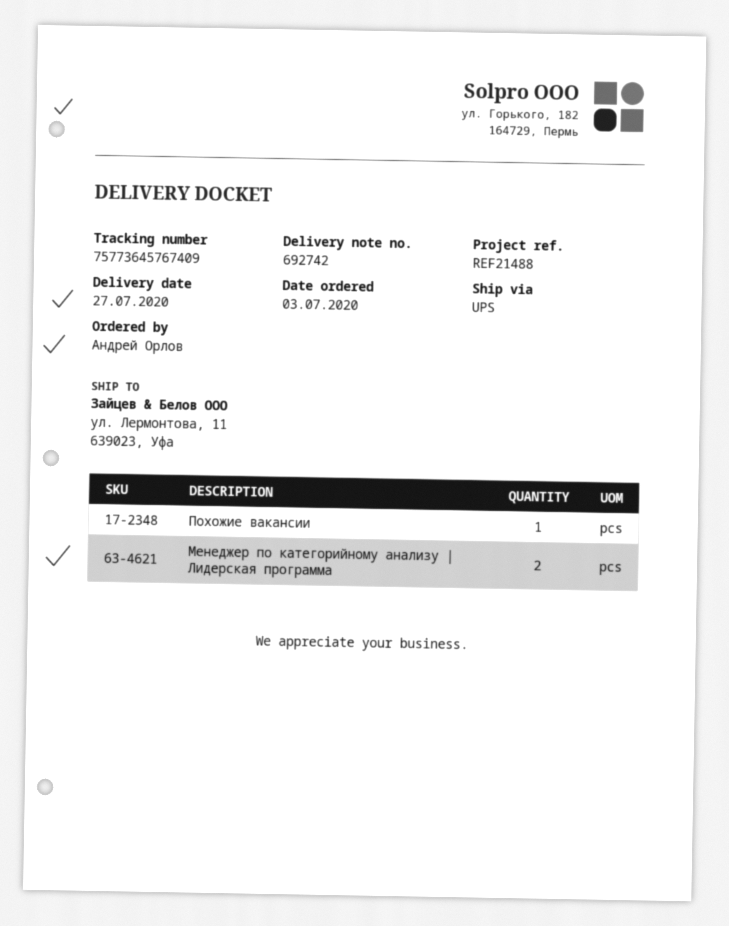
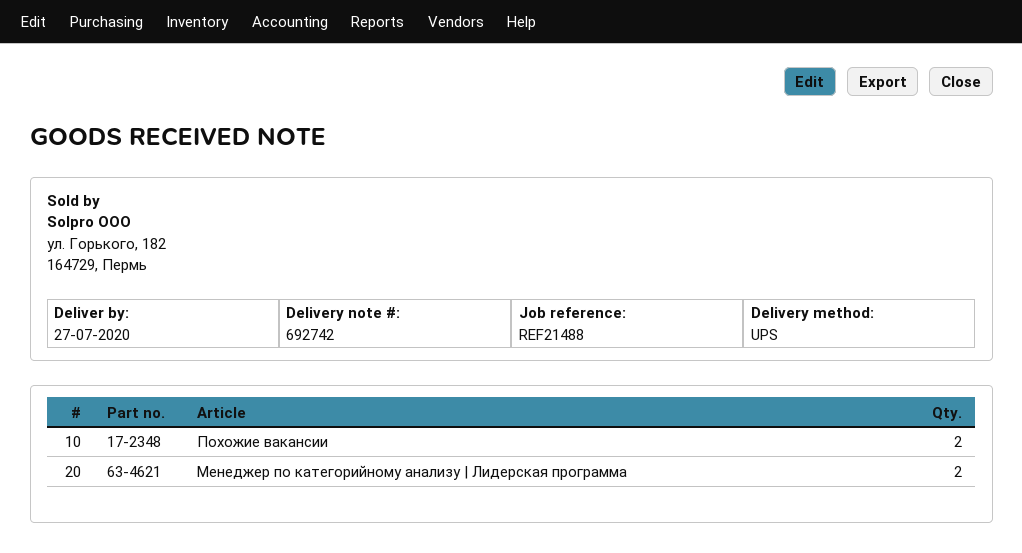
Похожие вакансии: 1 -> 2

